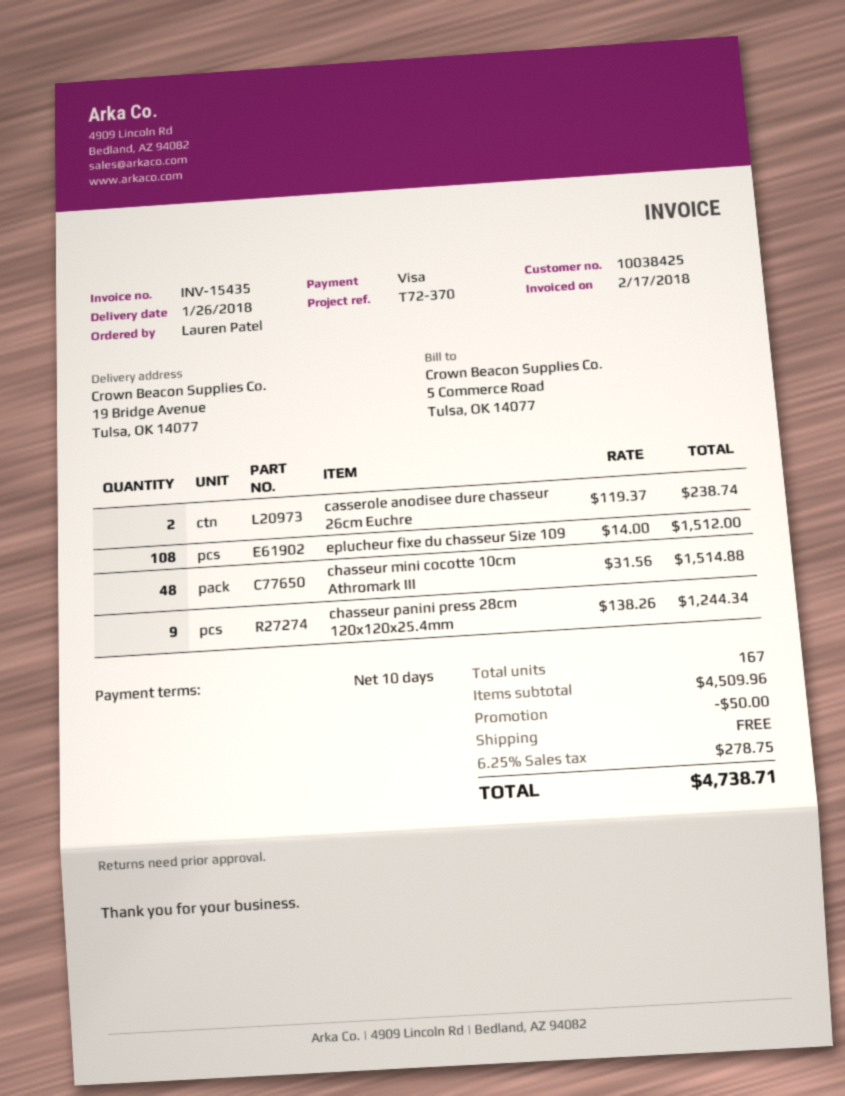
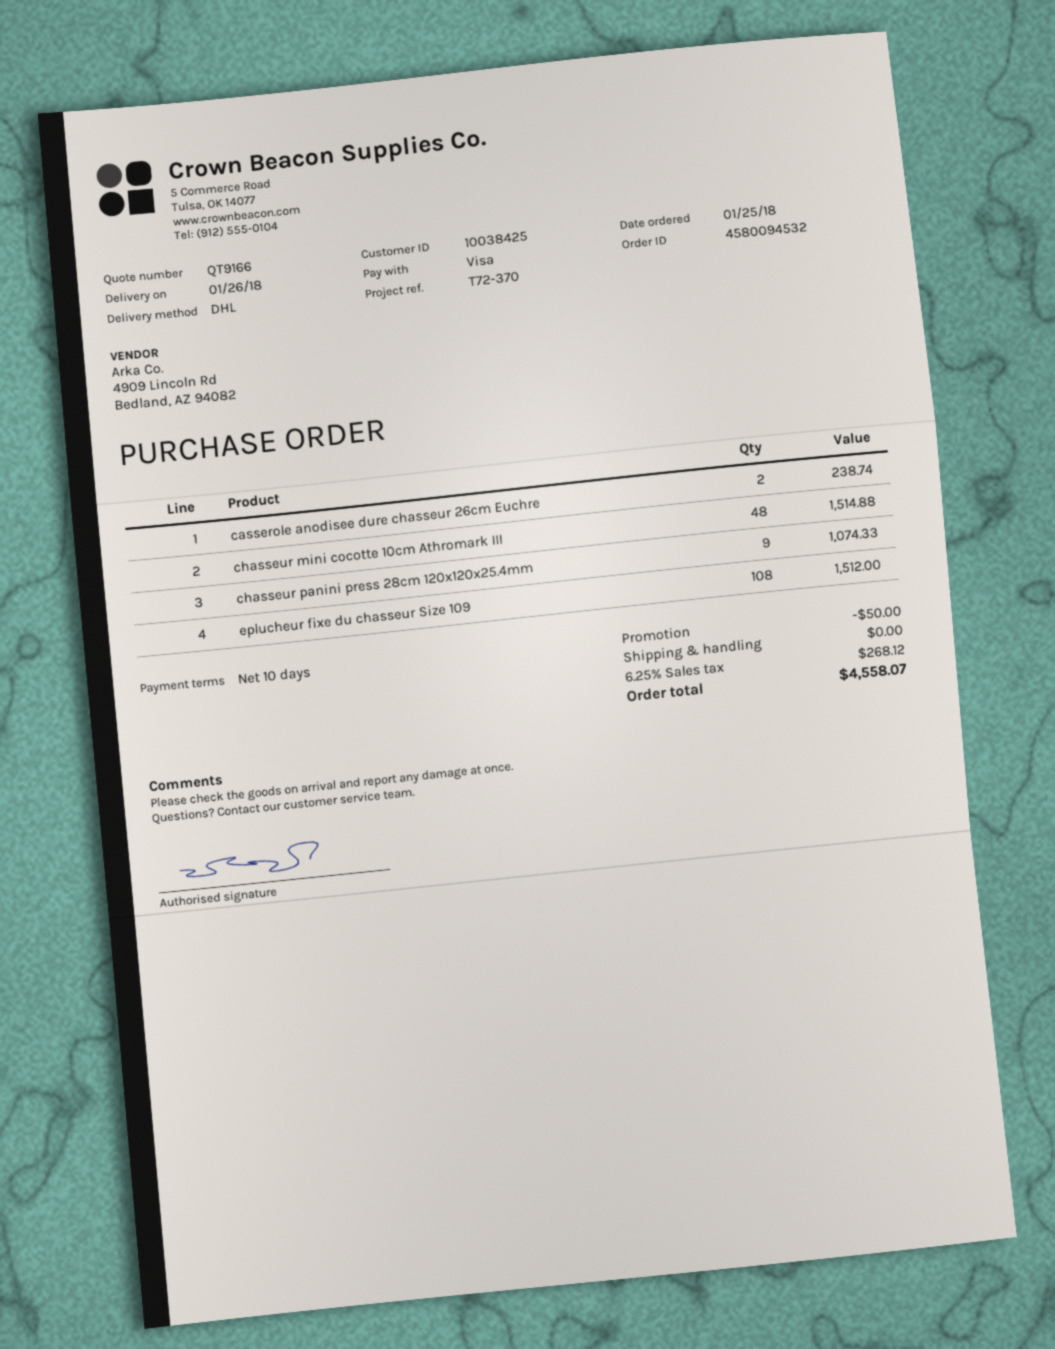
chasseur panini press 28cm 120x120x25.4mm: 9 for 1244.34 -> 9 for 1074.33
tax: 6.25% = 278.75 -> 6.25% = 268.12
total: 4738.71 -> 4558.07

